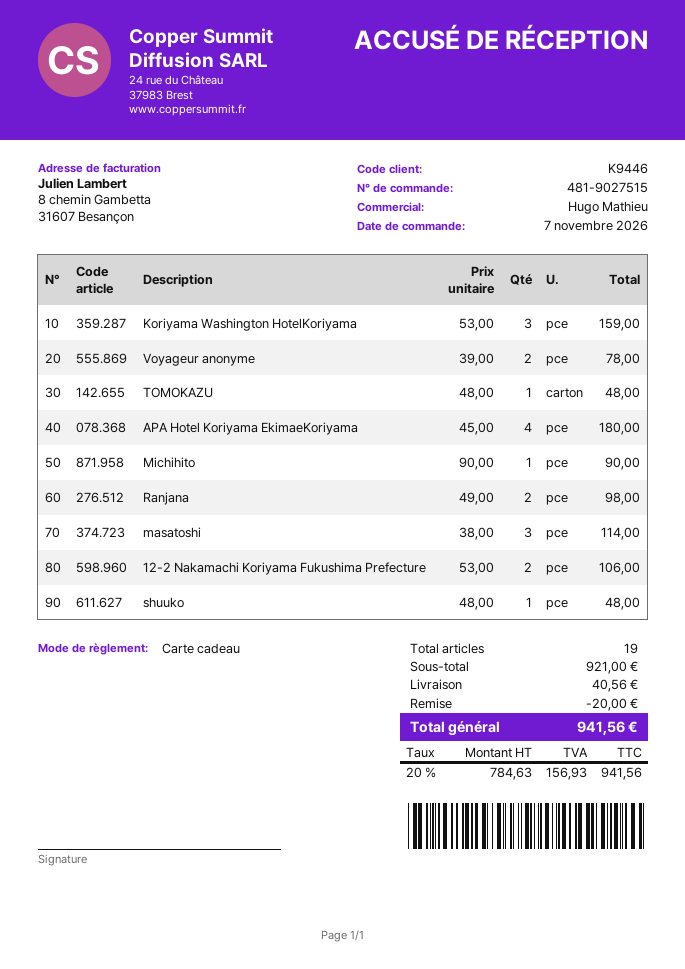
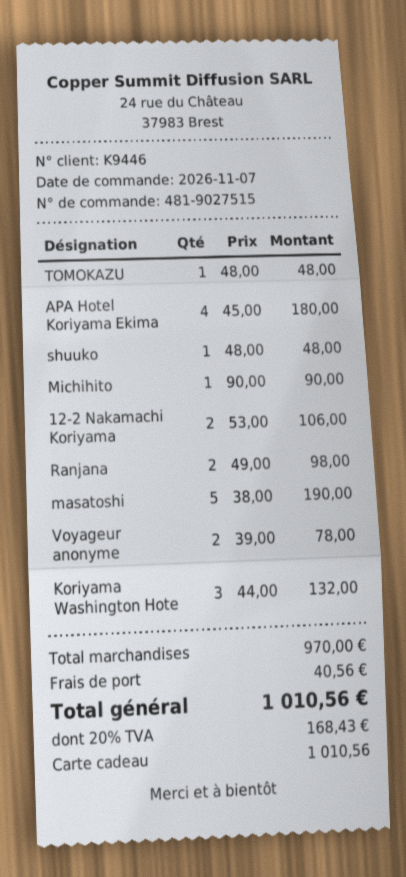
Koriyama Washington HotelKoriyama: 3 x 53.00 = 159.00 -> 3 x 44.00 = 132.00
masatoshi: 3 x 38.00 = 114.00 -> 5 x 38.00 = 190.00
subtotal: 921.00 -> 970.00
discount: 20.00 -> none
tax: 20% = 156.93 -> 20% = 168.43
total: 941.56 -> 1010.56

